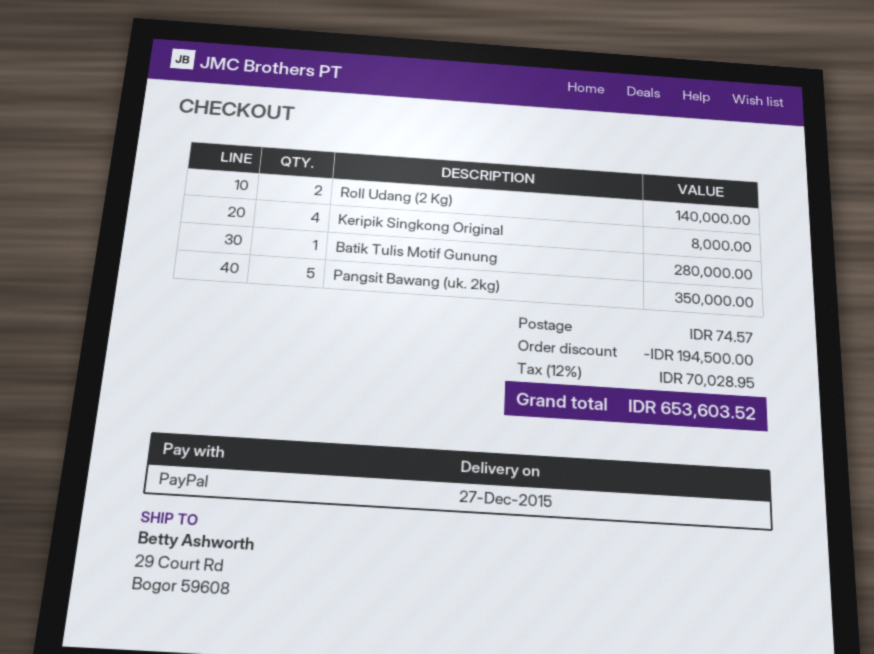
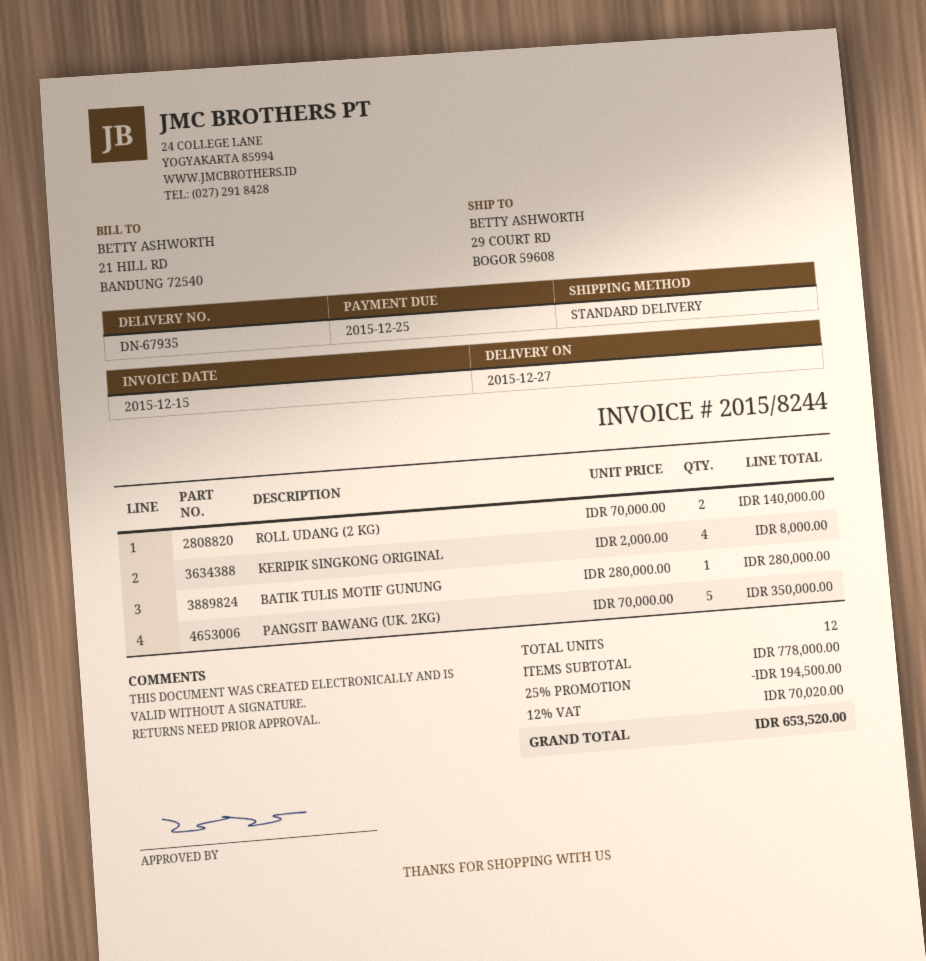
shipping: 74.57 -> none
tax: 12% = 70028.95 -> 12% = 70020.00
total: 653603.52 -> 653520.00

